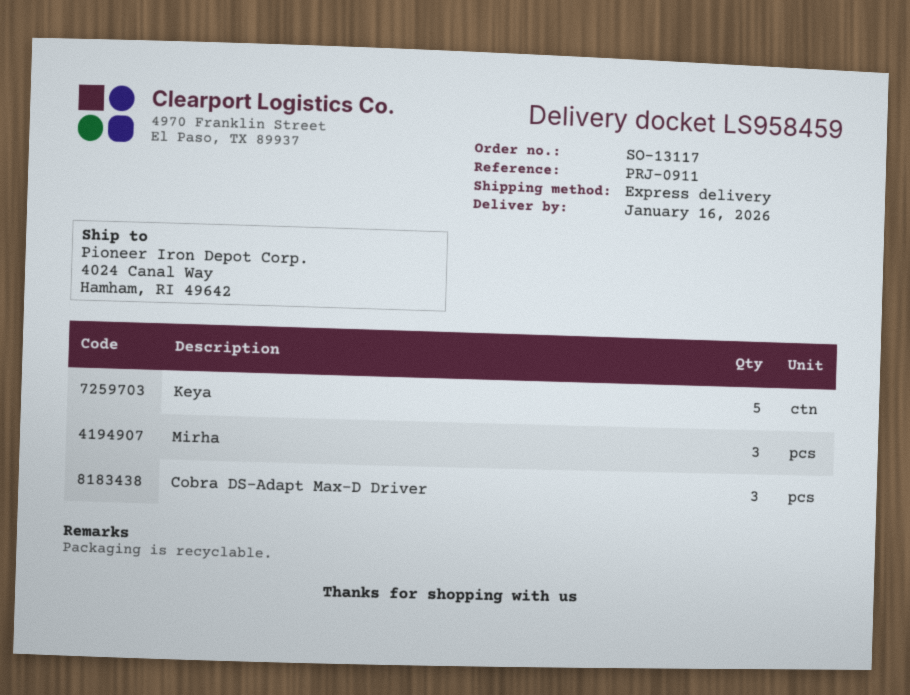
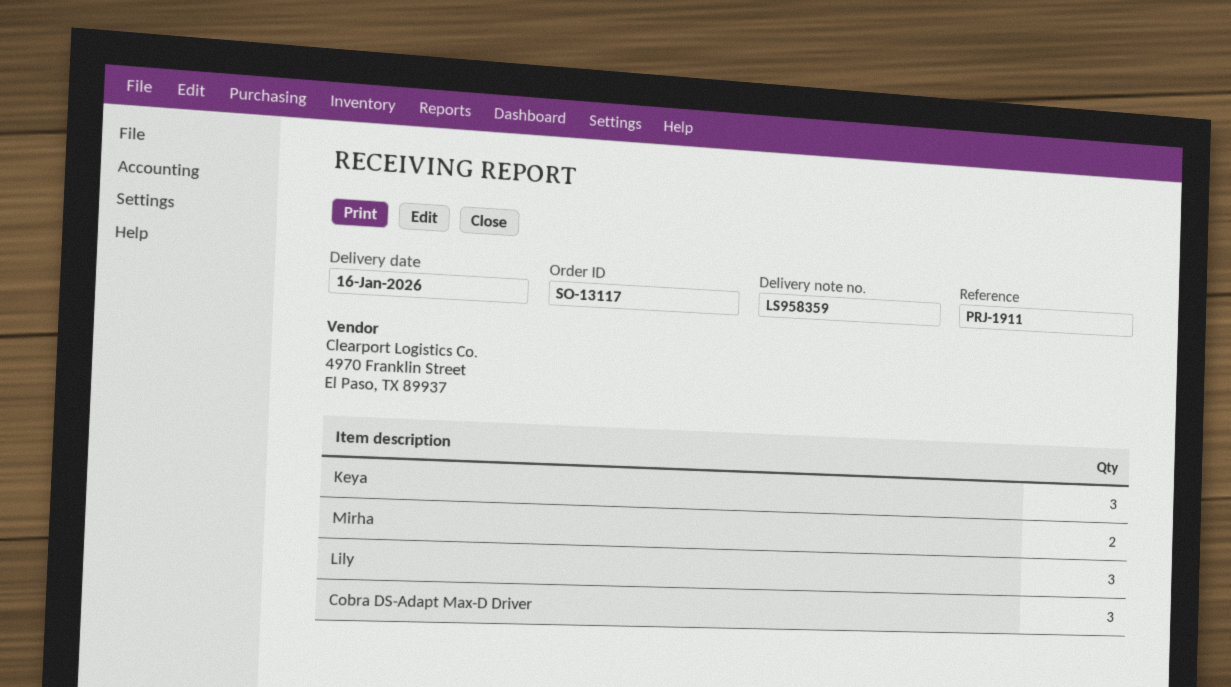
delivery note number: LS958459 -> LS958359
reference: PRJ-0911 -> PRJ-1911
Keya: 5 -> 3
Mirha: 3 -> 2
Lily: none -> 3

